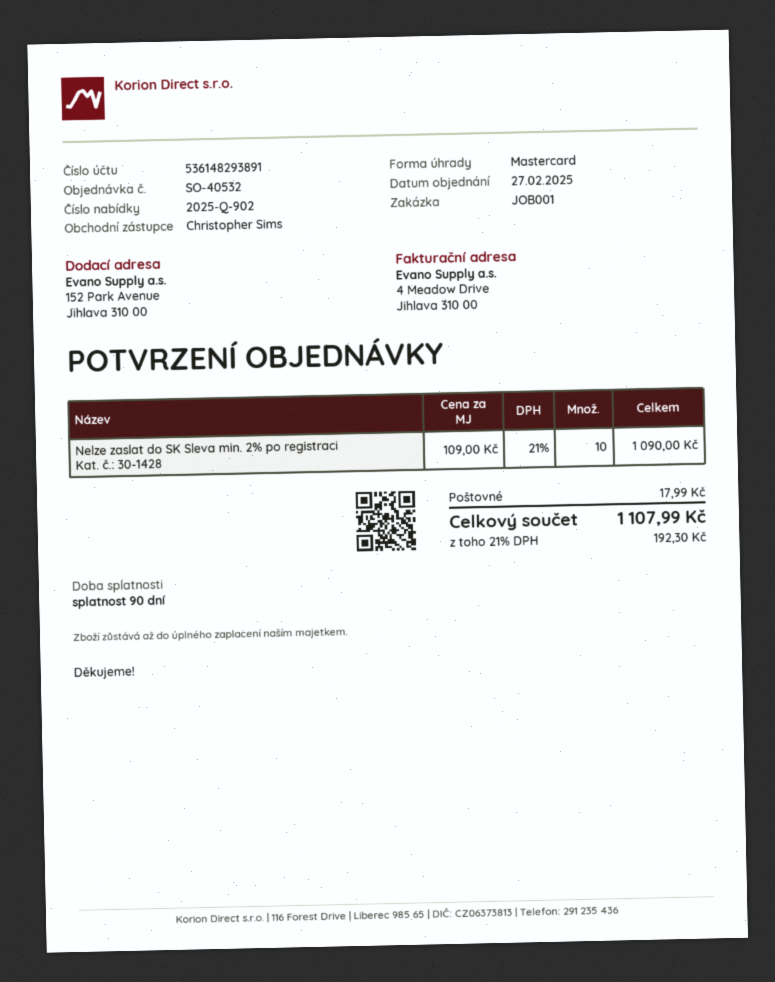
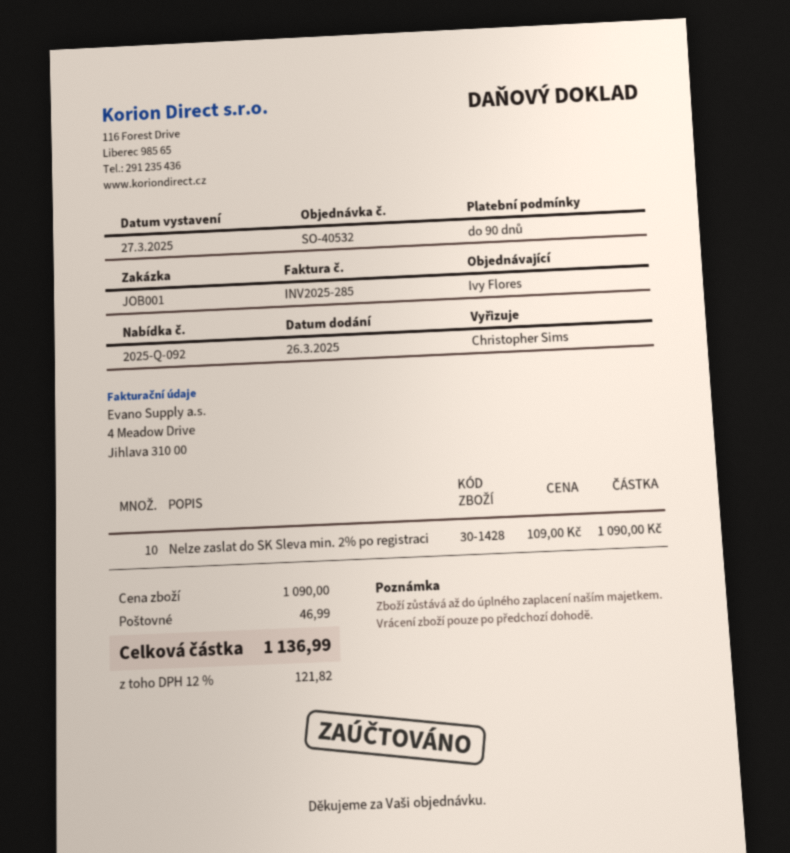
quote number: 2025-Q-902 -> 2025-Q-092
shipping: 17.99 -> 46.99
tax: 21% = 192.30 -> 12% = 121.82
total: 1107.99 -> 1136.99

